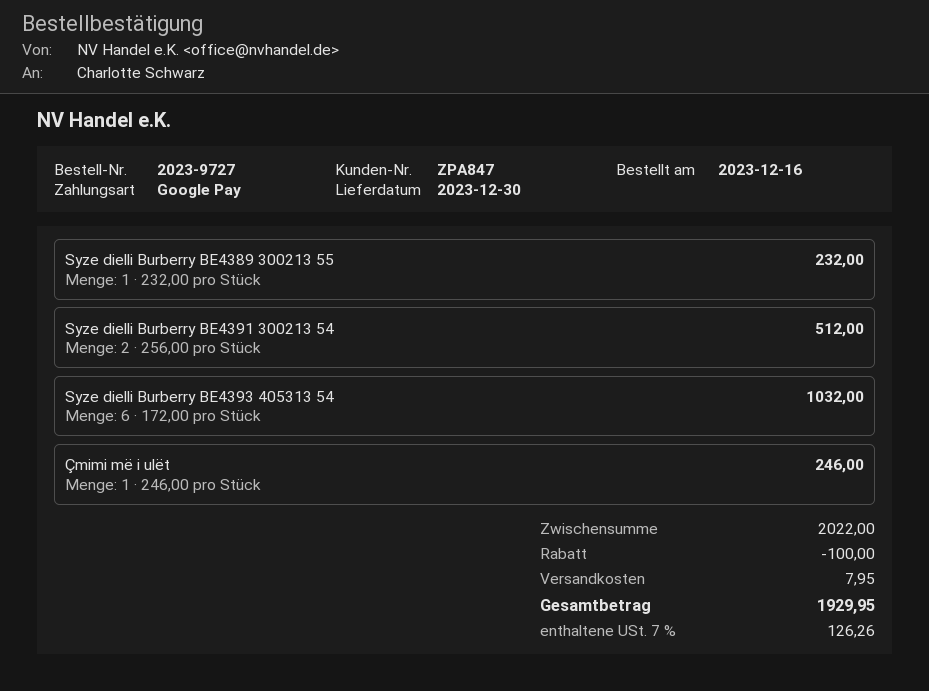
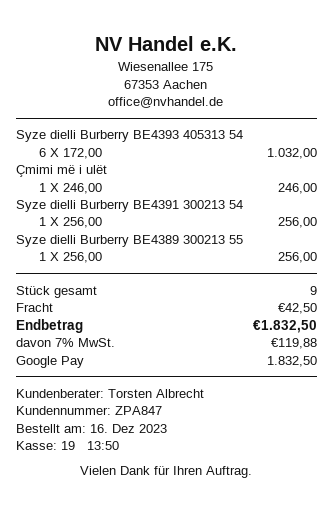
Syze dielli Burberry BE4389 300213 55: 1 x 232.00 = 232.00 -> 1 x 256.00 = 256.00
Syze dielli Burberry BE4391 300213 54: 2 x 256.00 = 512.00 -> 1 x 256.00 = 256.00
discount: 100.00 -> none
shipping: 7.95 -> 42.50
tax: 7% = 126.26 -> 7% = 119.88
total: 1929.95 -> 1832.50

